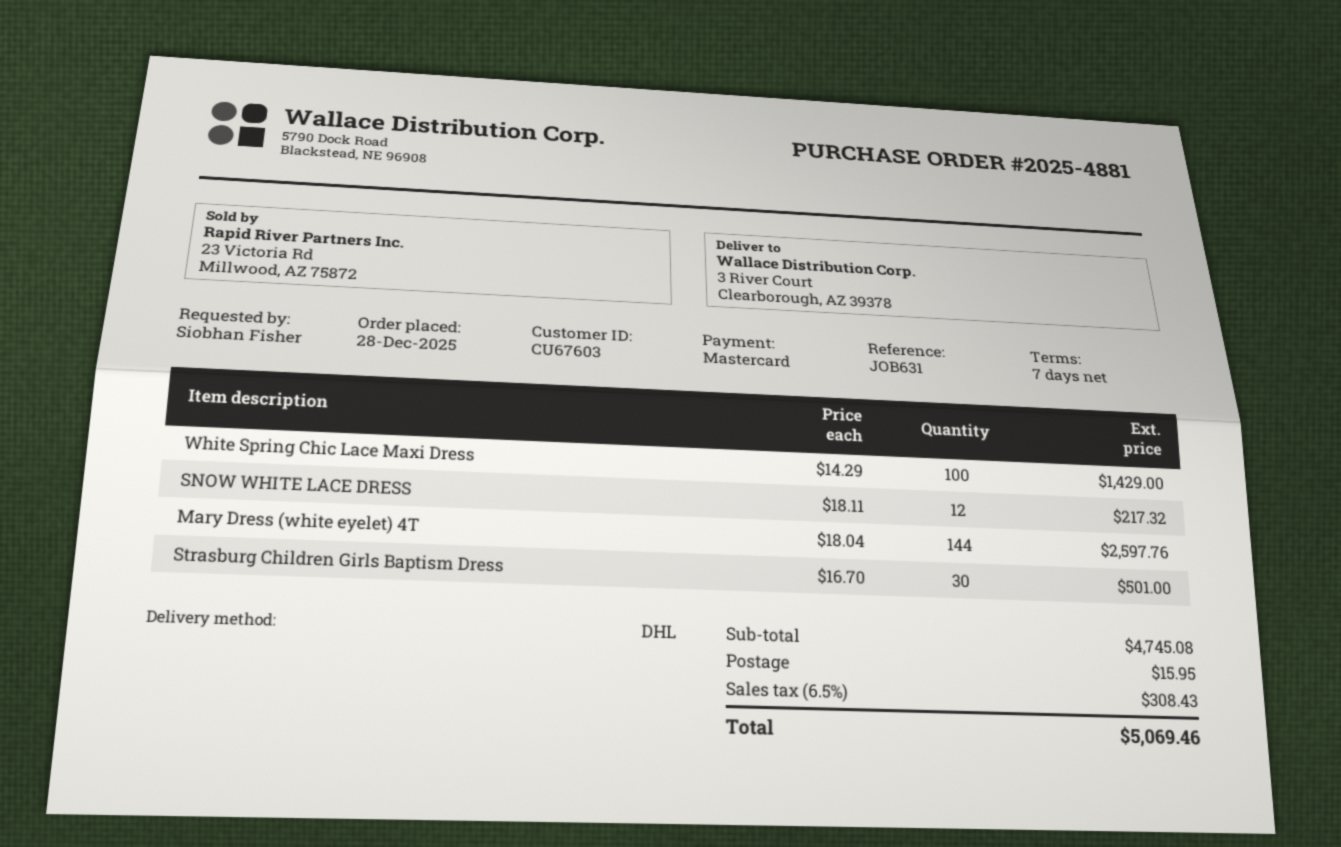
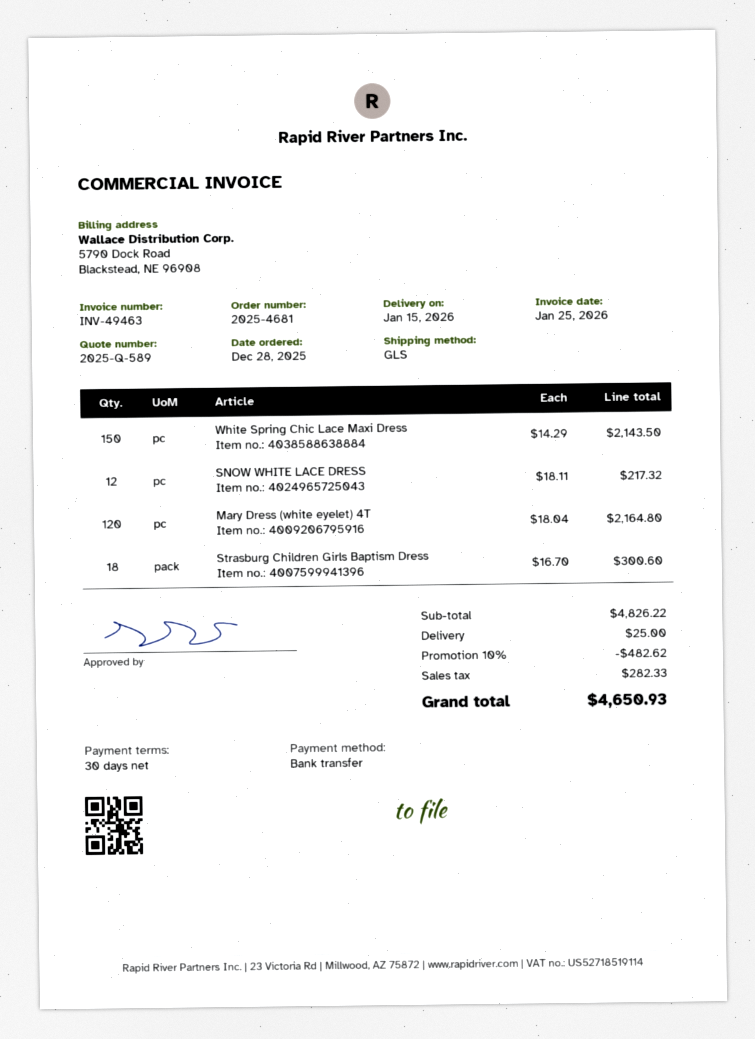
order number: 2025-4881 -> 2025-4681
payment terms: 7 days -> 30 days
payment method: Mastercard -> bank transfer
shipping method: DHL -> GLS
White Spring Chic Lace Maxi Dress: 100 x 14.29 = 1429.00 -> 150 x 14.29 = 2143.50
Mary Dress (white eyelet) 4T: 144 x 18.04 = 2597.76 -> 120 x 18.04 = 2164.80
Strasburg Children Girls Baptism Dress: 30 x 16.70 = 501.00 -> 18 x 16.70 = 300.60
subtotal: 4745.08 -> 4826.22
discount: none -> 10% = 482.62
shipping: 15.95 -> 25.00
tax: 308.43 -> 282.33
total: 5069.46 -> 4650.93

